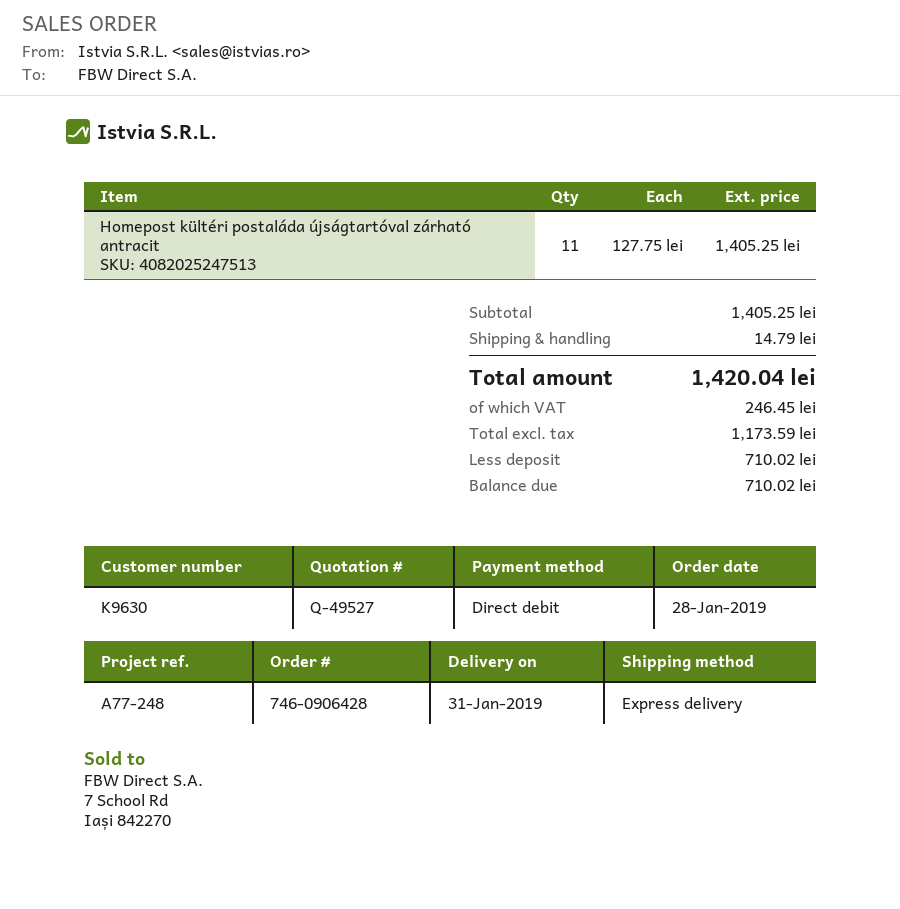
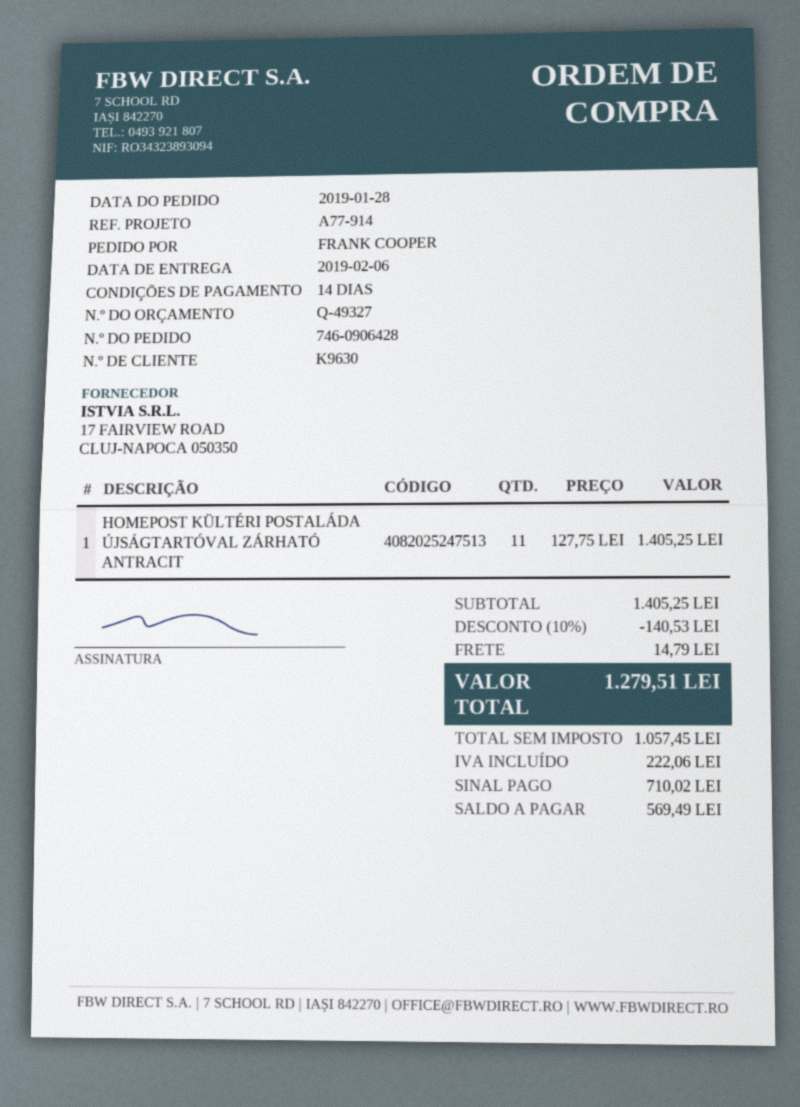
quote number: Q-49527 -> Q-49327
delivery date: 2019-01-31 -> 2019-02-06
reference: A77-248 -> A77-914
discount: none -> 10% = 140.53
net: 1173.59 -> 1057.45
tax: 246.45 -> 222.06
total: 1420.04 -> 1279.51
balance: 710.02 -> 569.49

